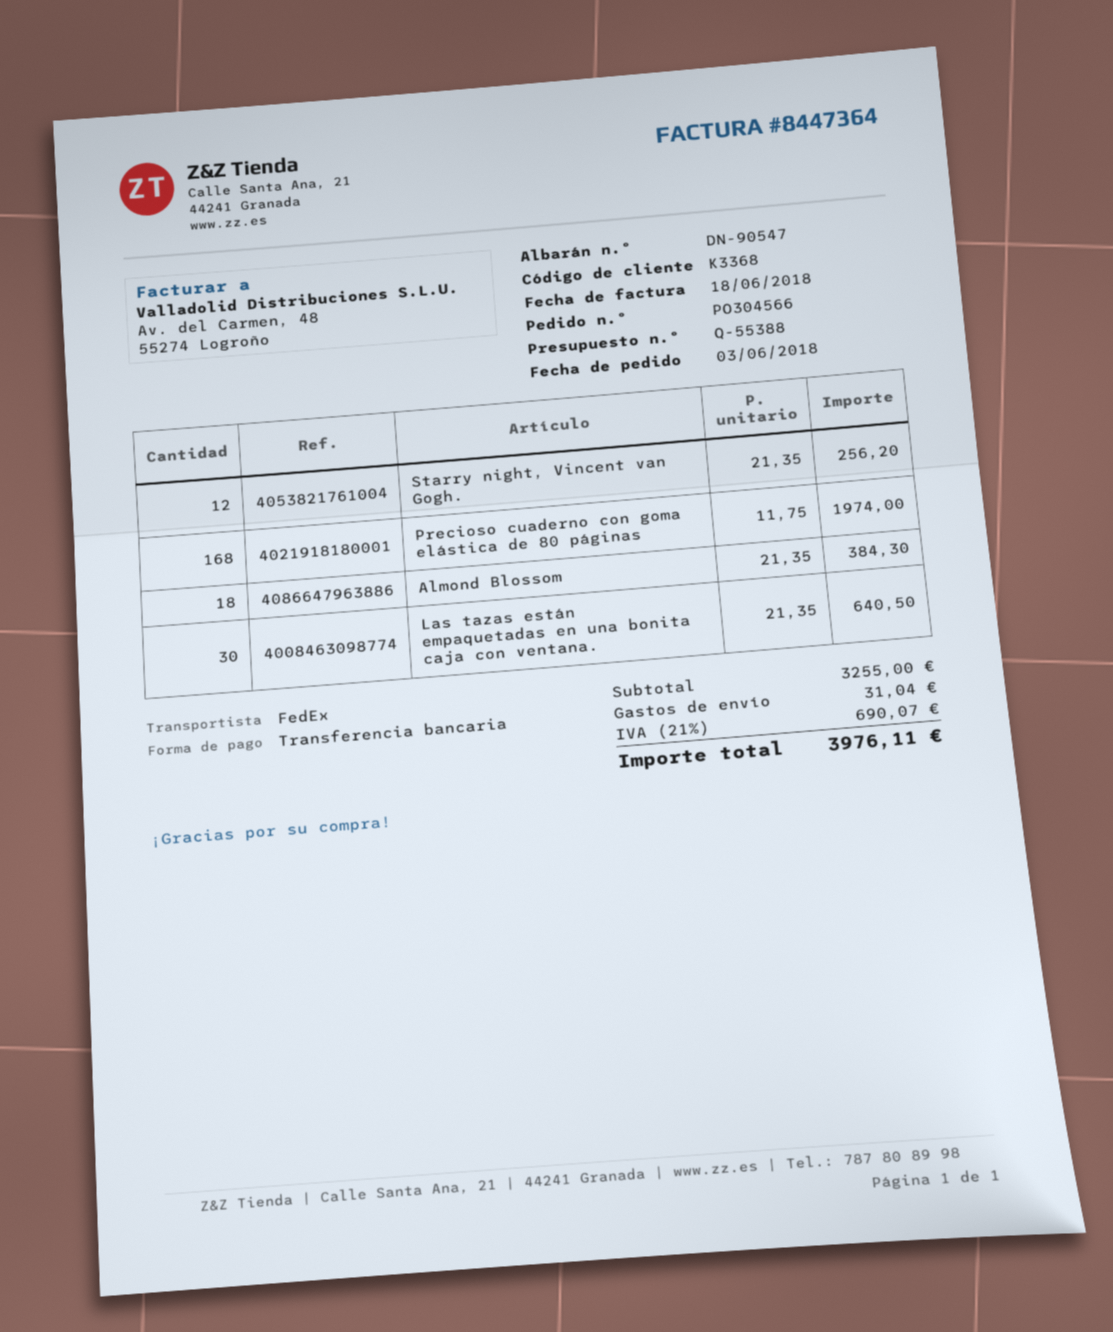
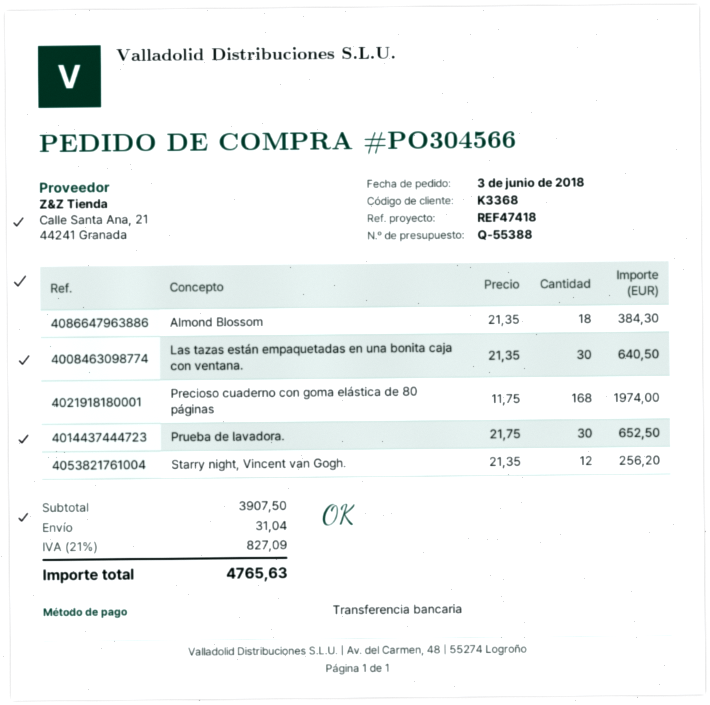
Prueba de lavadora.: none -> 30 x 21.75 = 652.50
subtotal: 3255.00 -> 3907.50
tax: 21% = 690.07 -> 21% = 827.09
total: 3976.11 -> 4765.63

